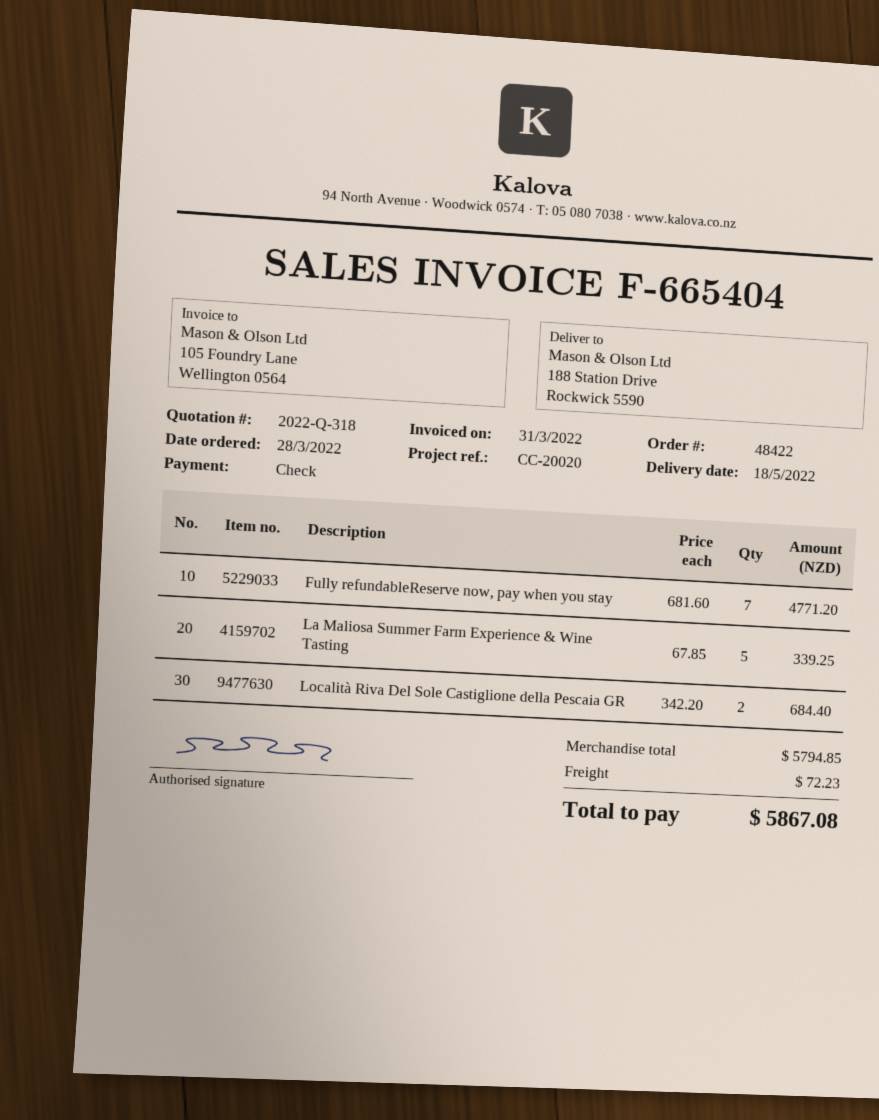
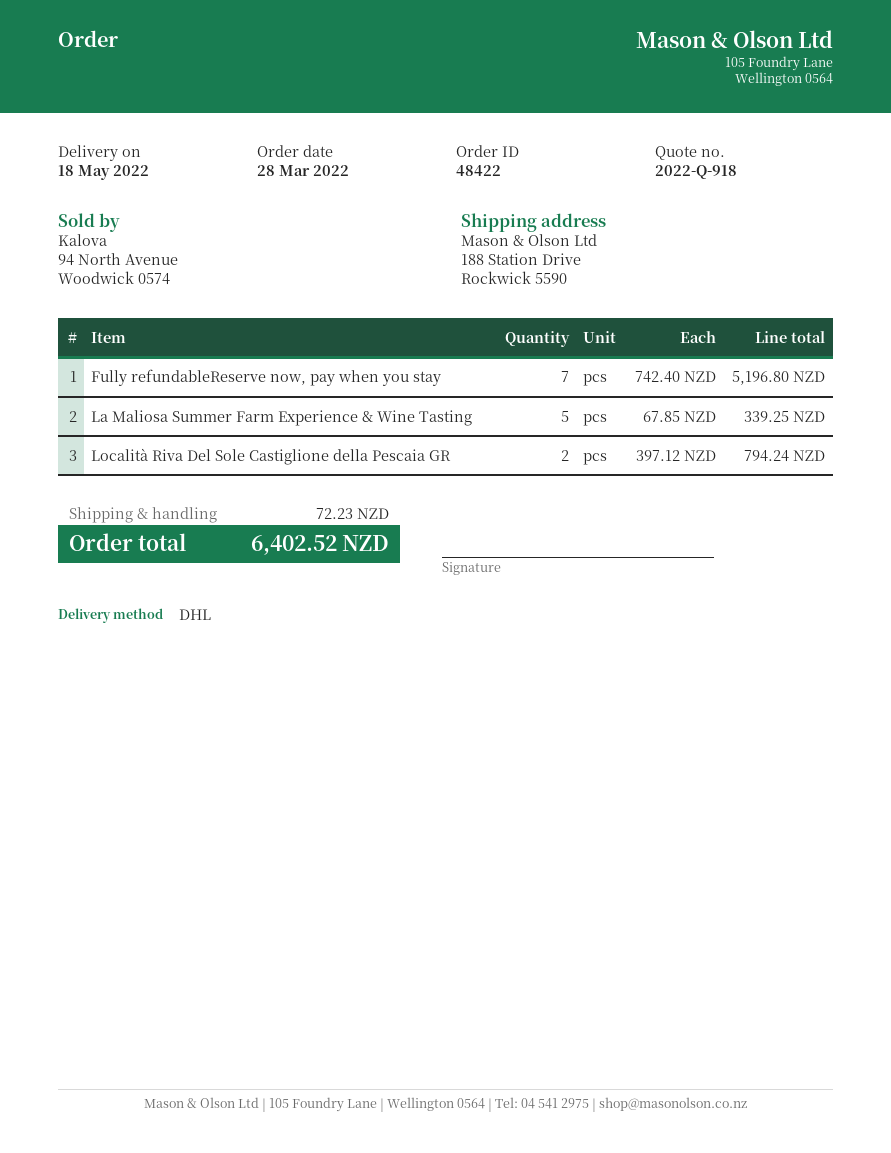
quote number: 2022-Q-318 -> 2022-Q-918
Fully refundableReserve now, pay when you stay: 7 x 681.60 = 4771.20 -> 7 x 742.40 = 5196.80
Località Riva Del Sole Castiglione della Pescaia GR: 2 x 342.20 = 684.40 -> 2 x 397.12 = 794.24
total: 5867.08 -> 6402.52

